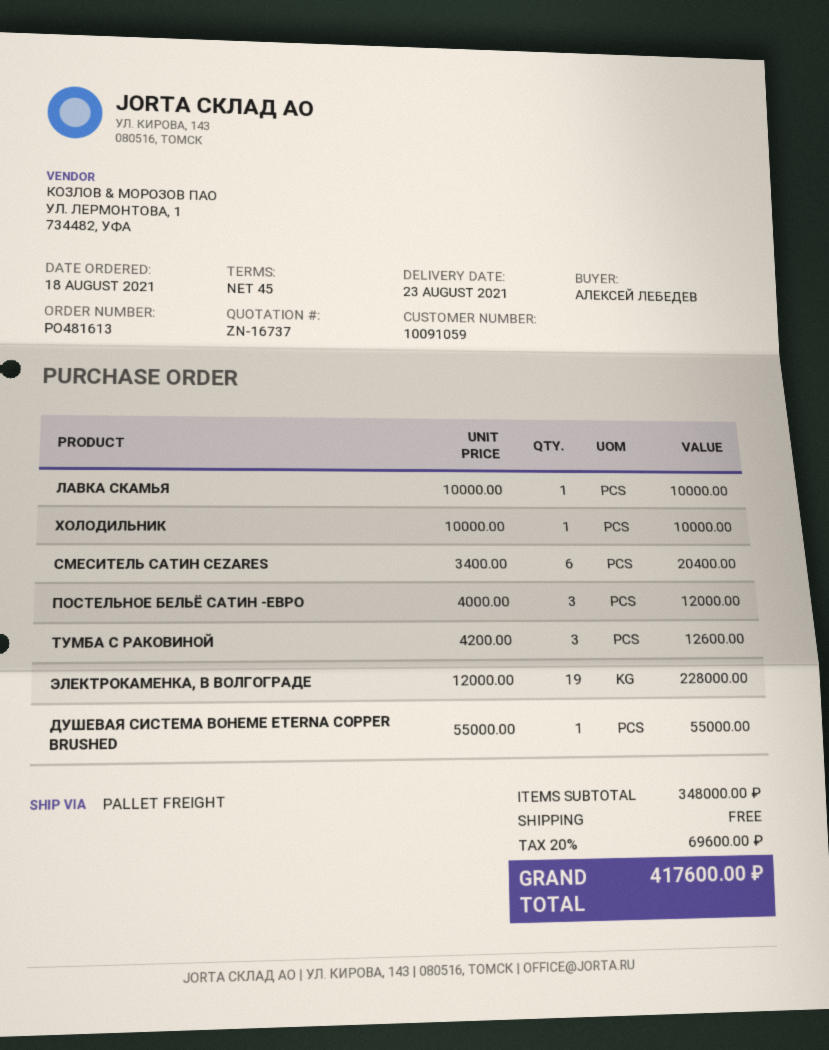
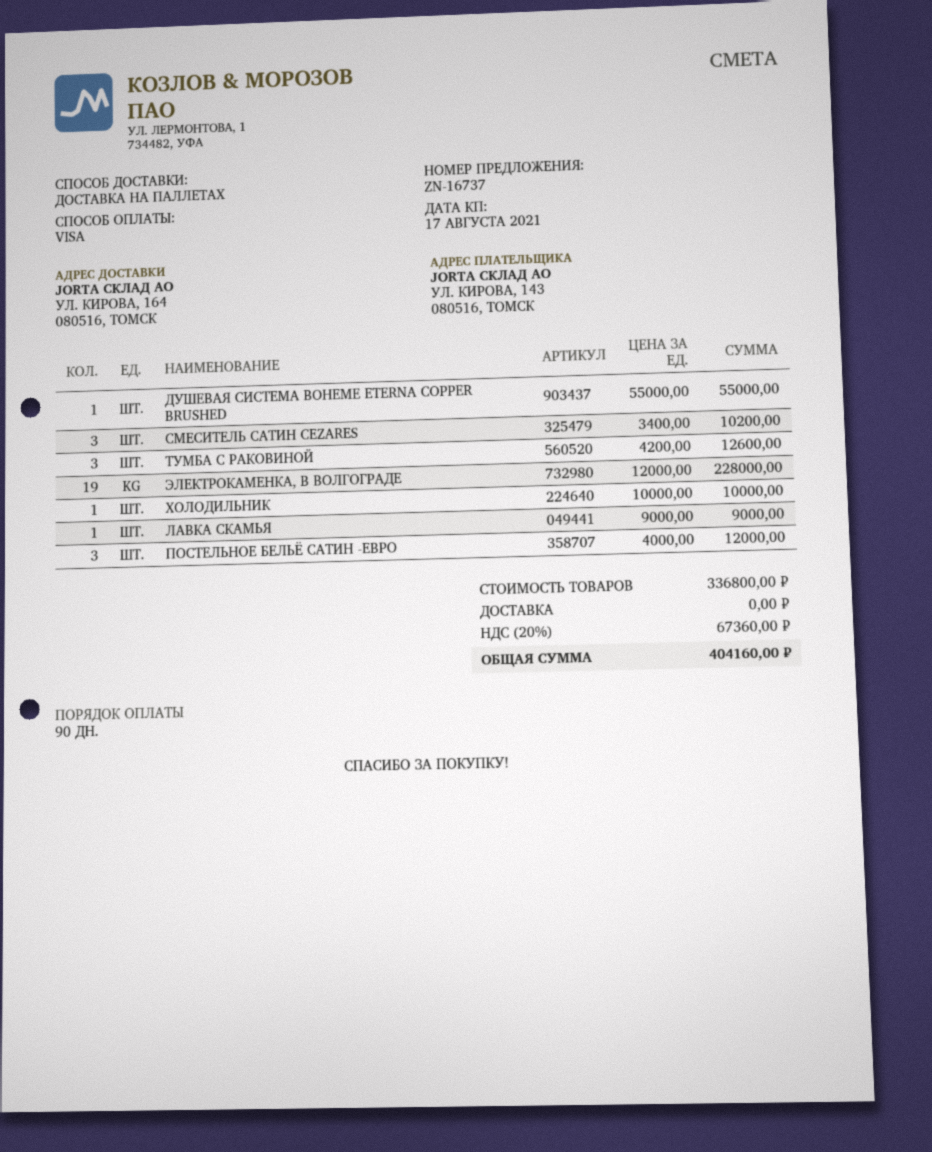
payment terms: 45 days -> 90 days
ЛАВКА СКАМЬЯ: 1 x 10000.00 = 10000.00 -> 1 x 9000.00 = 9000.00
СМЕСИТЕЛЬ САТИН CEZARES: 6 x 3400.00 = 20400.00 -> 3 x 3400.00 = 10200.00
subtotal: 348000.00 -> 336800.00
tax: 20% = 69600.00 -> 20% = 67360.00
total: 417600.00 -> 404160.00

